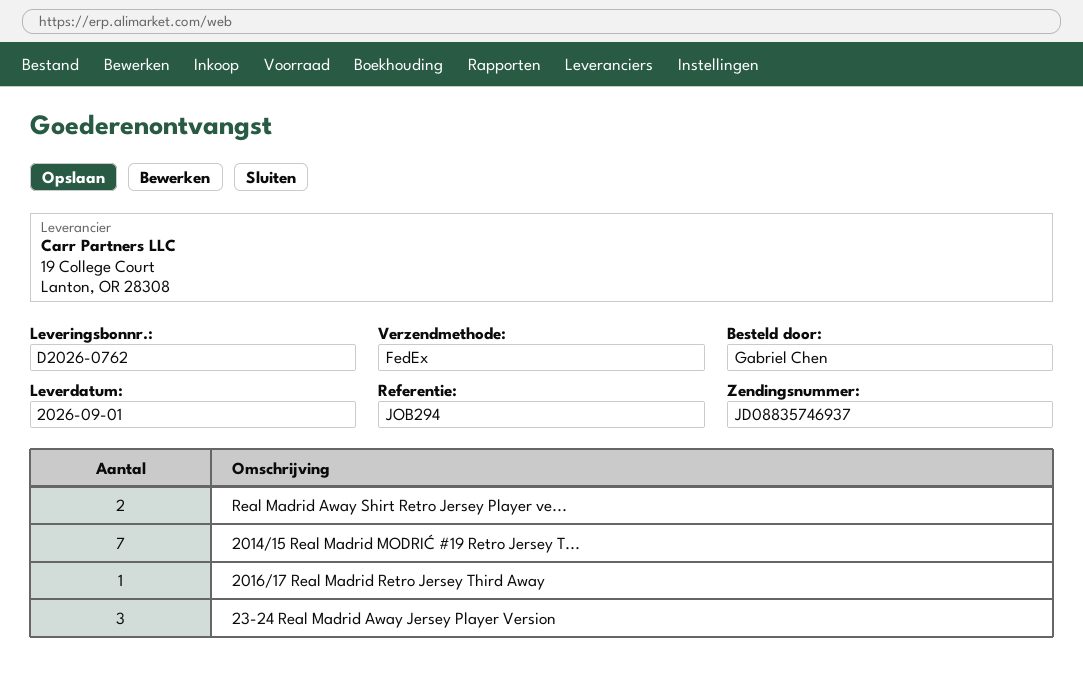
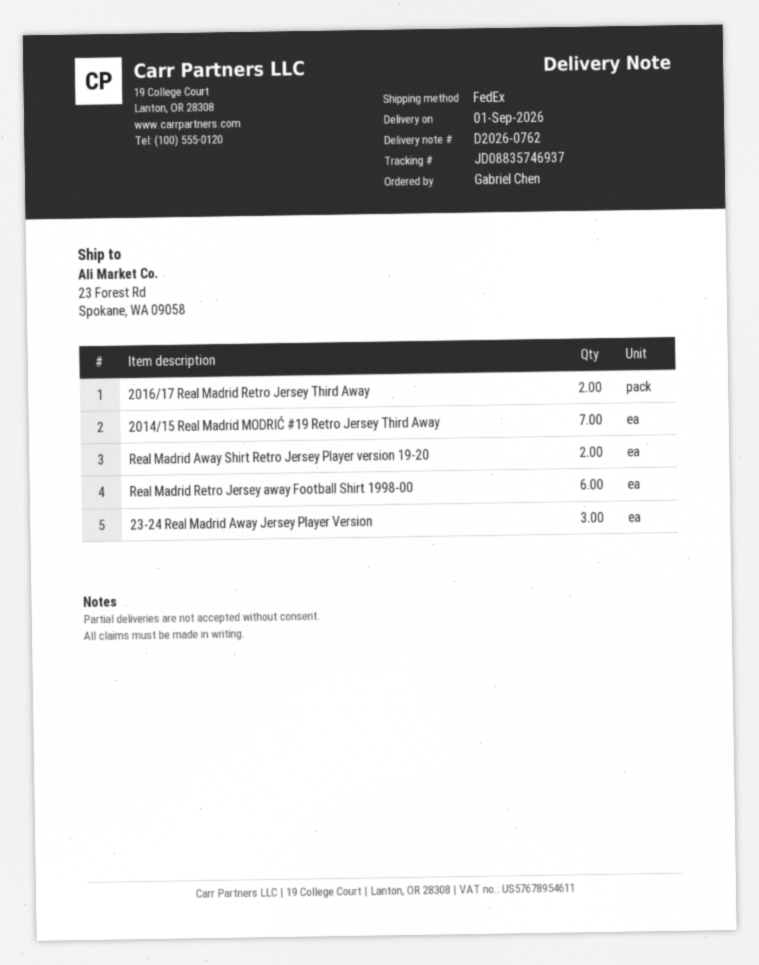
2016/17 Real Madrid Retro Jersey Third Away: 1 -> 2
Real Madrid Retro Jersey away Football Shirt 1998-00: none -> 6

